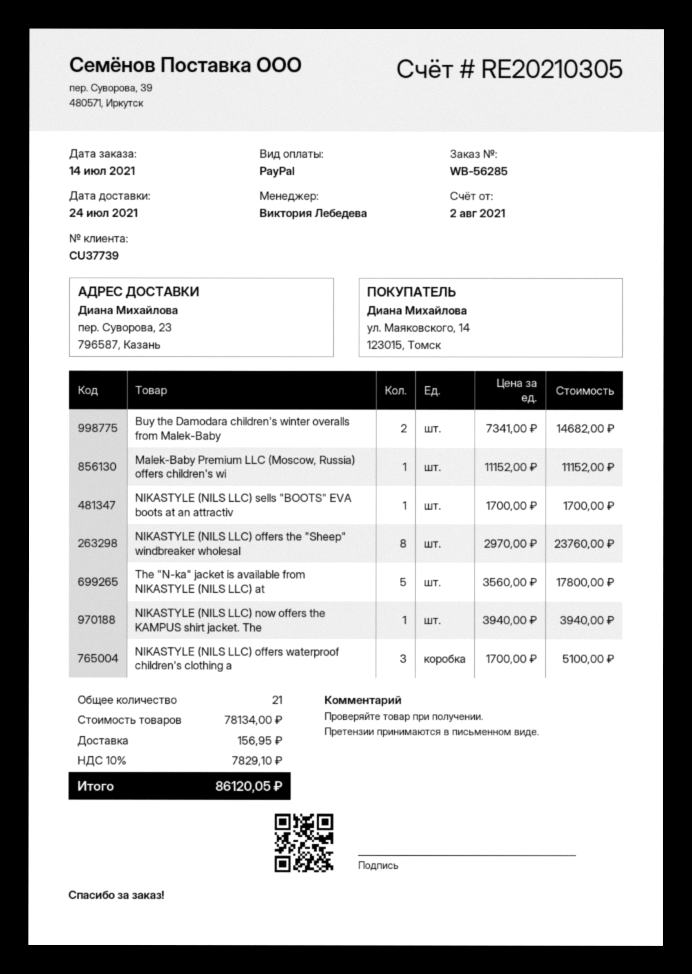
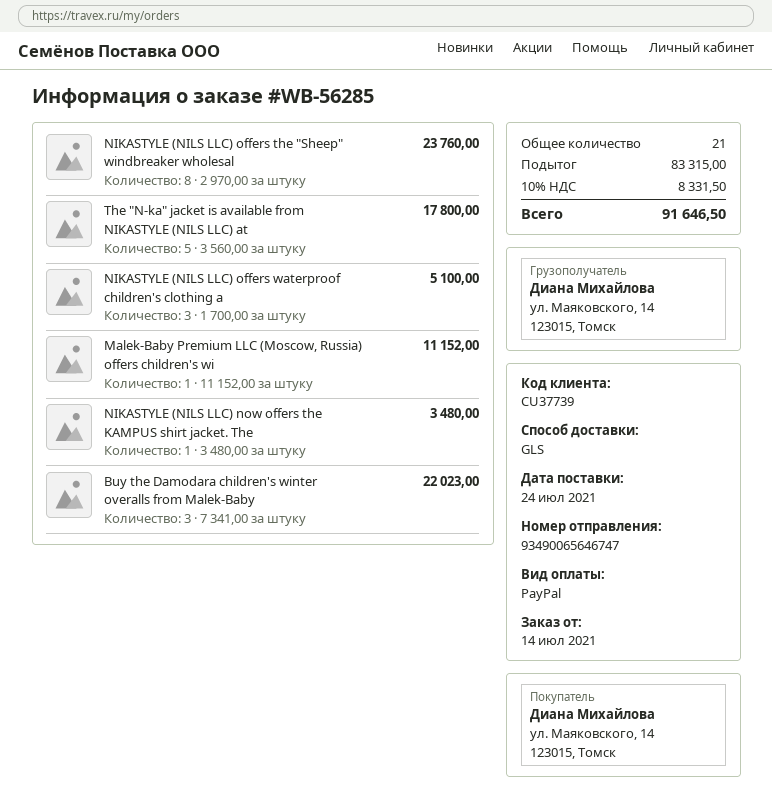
ship to: пер. Суворова, 23, 796587, Казань -> ул. Маяковского, 14, 123015, Томск
Buy the Damodara children's winter overalls from Malek-Baby: 2 x 7341.00 = 14682.00 -> 3 x 7341.00 = 22023.00
NIKASTYLE (NILS LLC) sells "BOOTS" EVA boots at an attractiv: 1 x 1700.00 = 1700.00 -> none
NIKASTYLE (NILS LLC) now offers the KAMPUS shirt jacket. The: 1 x 3940.00 = 3940.00 -> 1 x 3480.00 = 3480.00
subtotal: 78134.00 -> 83315.00
shipping: 156.95 -> none
tax: 10% = 7829.10 -> 10% = 8331.50
total: 86120.05 -> 91646.50

